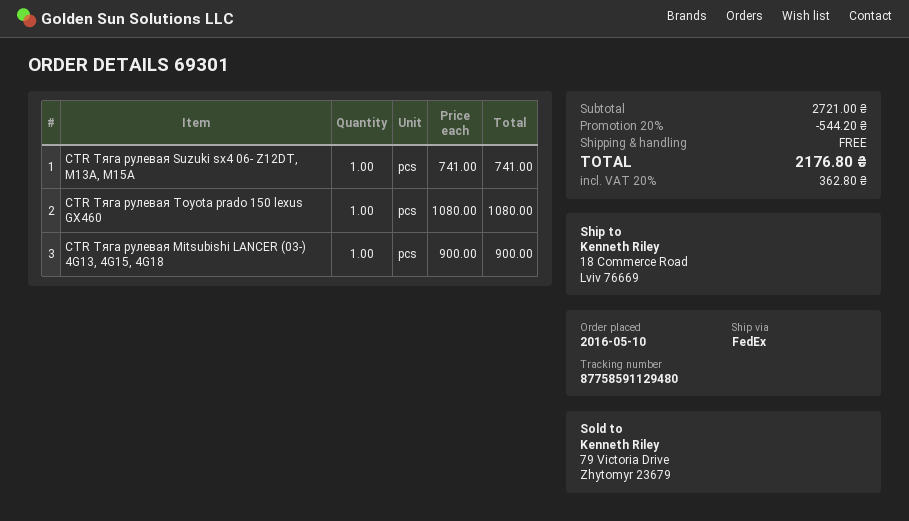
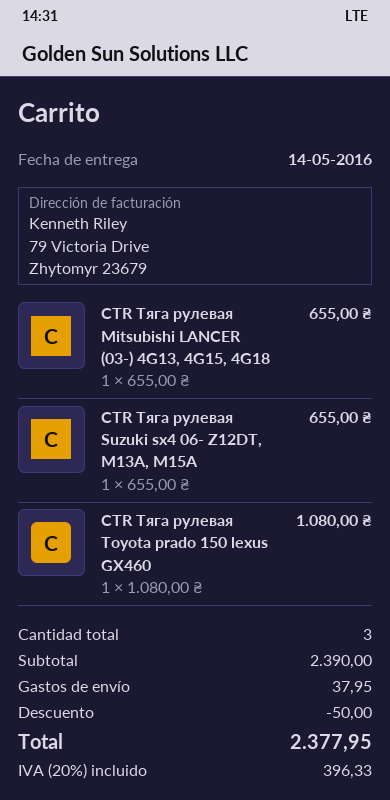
CTR Тяга рулевая Suzuki sx4 06- Z12DT, M13A, M15A: 1 x 741.00 = 741.00 -> 1 x 655.00 = 655.00
CTR Тяга рулевая Mitsubishi LANCER (03-) 4G13, 4G15, 4G18: 1 x 900.00 = 900.00 -> 1 x 655.00 = 655.00
subtotal: 2721.00 -> 2390.00
discount: 544.20 -> 50.00
shipping: 0.00 -> 37.95
tax: 20% = 362.80 -> 20% = 396.33
total: 2176.80 -> 2377.95

